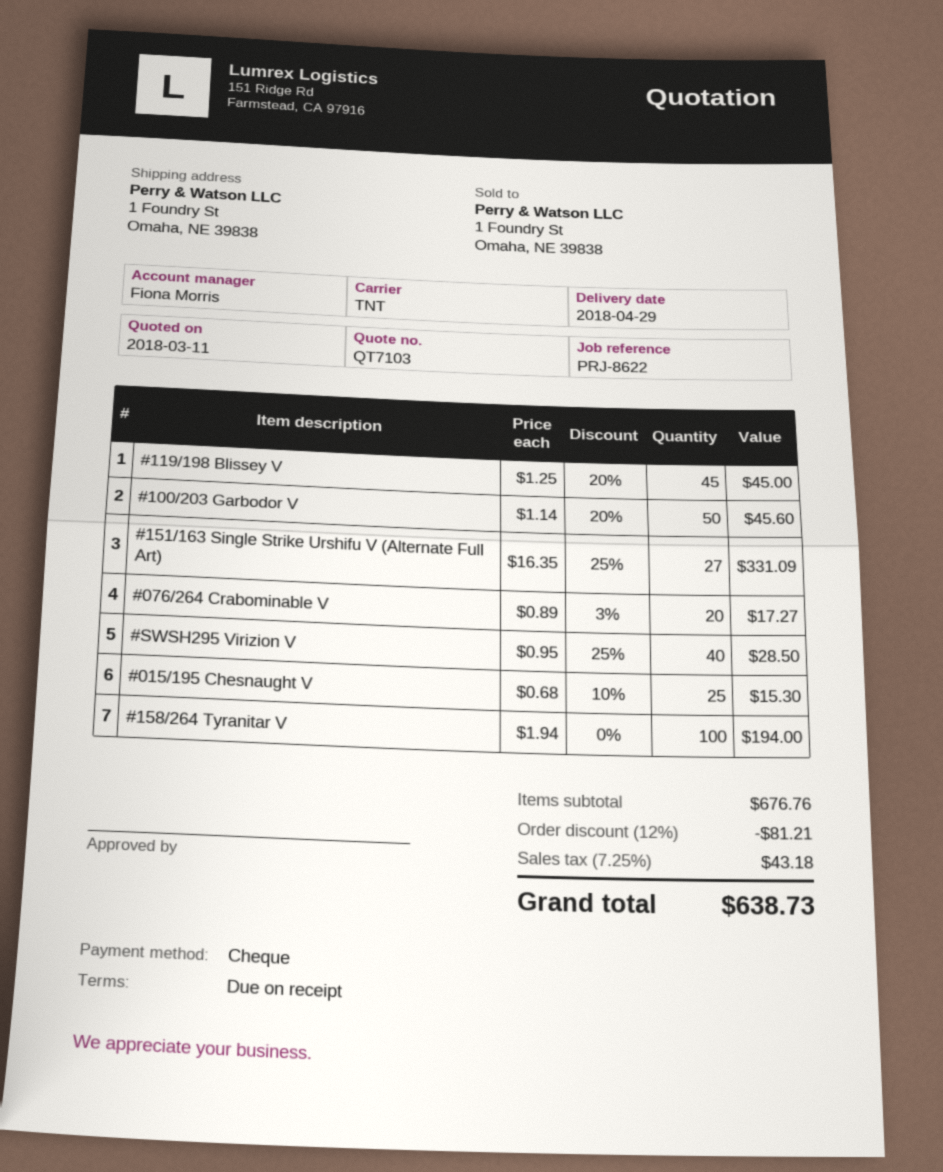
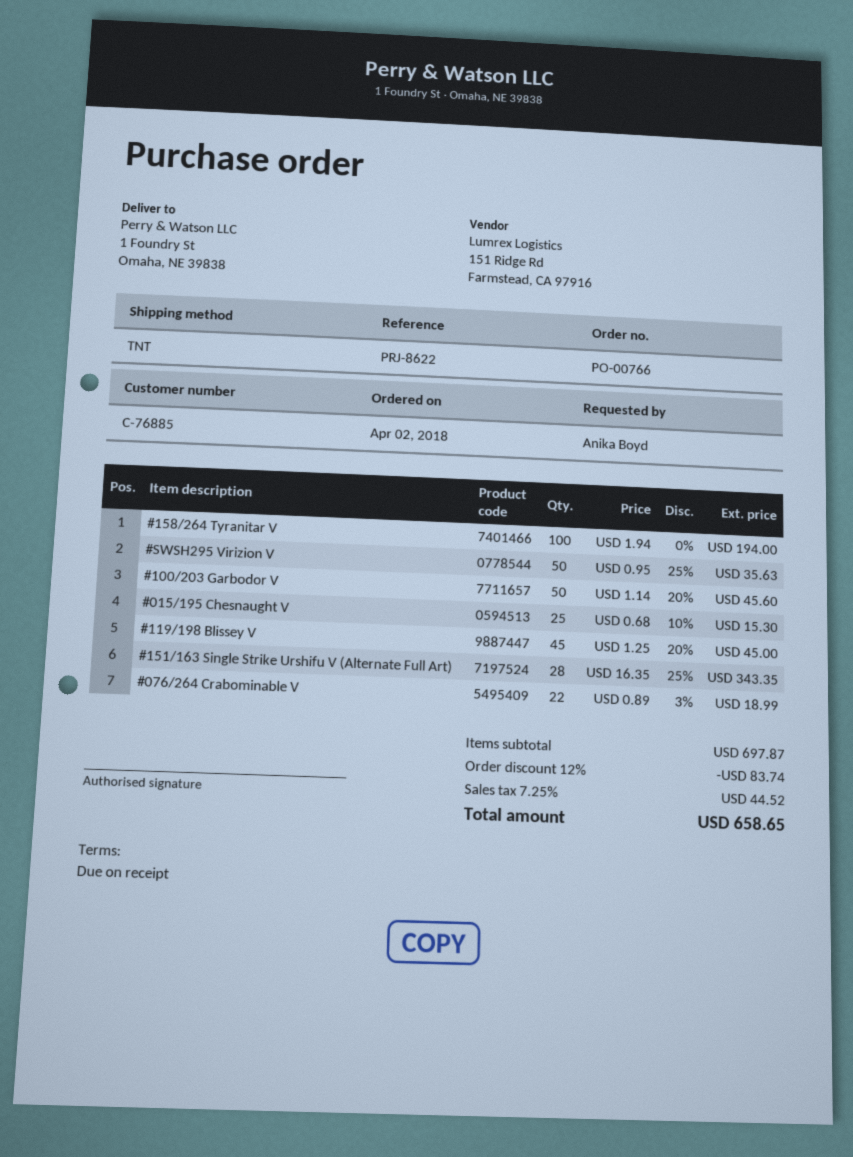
#151/163 Single Strike Urshifu V (Alternate Full Art): 27 x 16.35 - 25% = 331.09 -> 28 x 16.35 - 25% = 343.35
#076/264 Crabominable V: 20 x 0.89 - 3% = 17.27 -> 22 x 0.89 - 3% = 18.99
#SWSH295 Virizion V: 40 x 0.95 - 25% = 28.50 -> 50 x 0.95 - 25% = 35.63
subtotal: 676.76 -> 697.87
discount: 12% = 81.21 -> 12% = 83.74
tax: 7.25% = 43.18 -> 7.25% = 44.52
total: 638.73 -> 658.65

